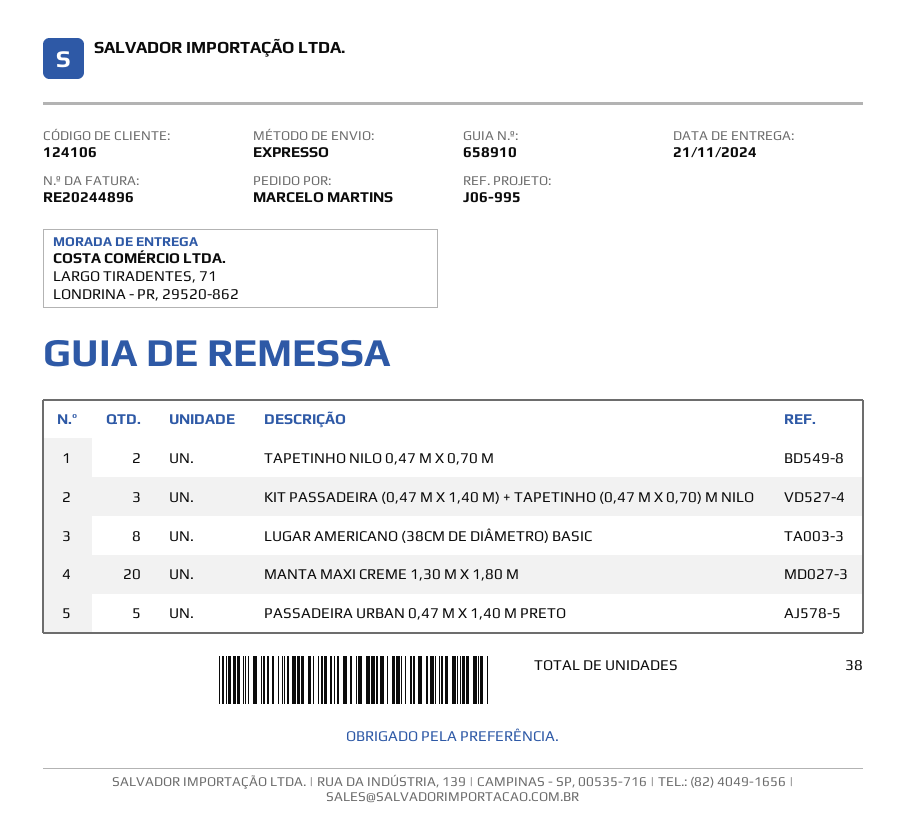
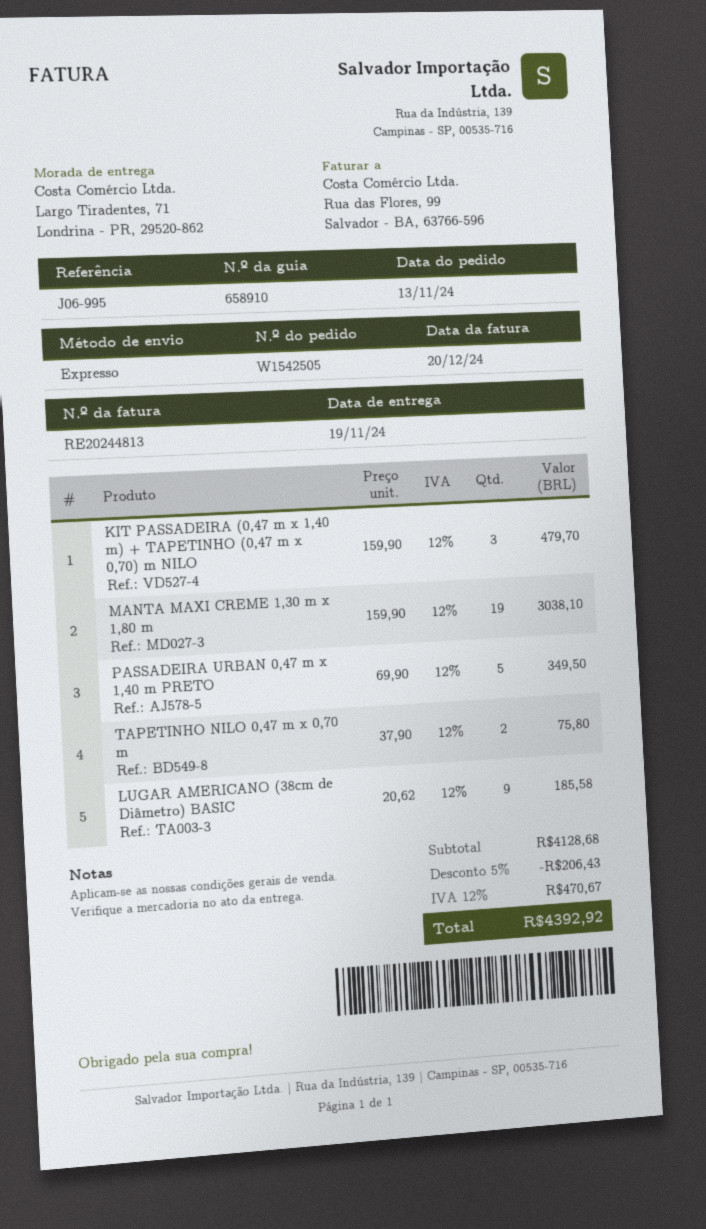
delivery date: 2024-11-21 -> 2024-11-19
invoice number: RE20244896 -> RE20244813
LUGAR AMERICANO (38CM DE DIÂMETRO) BASIC: 8 -> 9
MANTA MAXI CREME 1,30 M X 1,80 M: 20 -> 19

